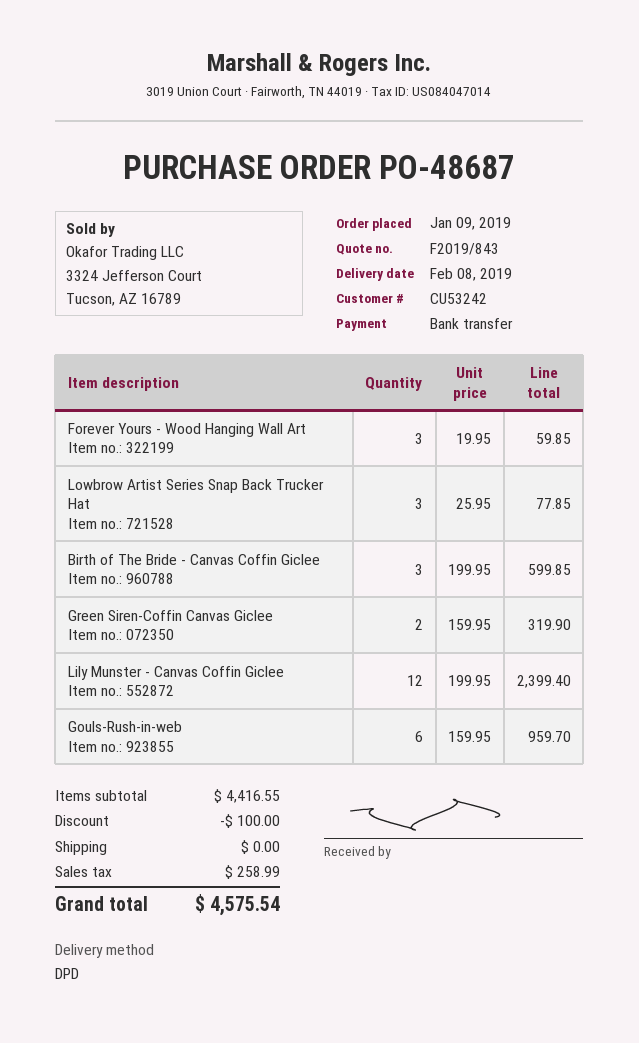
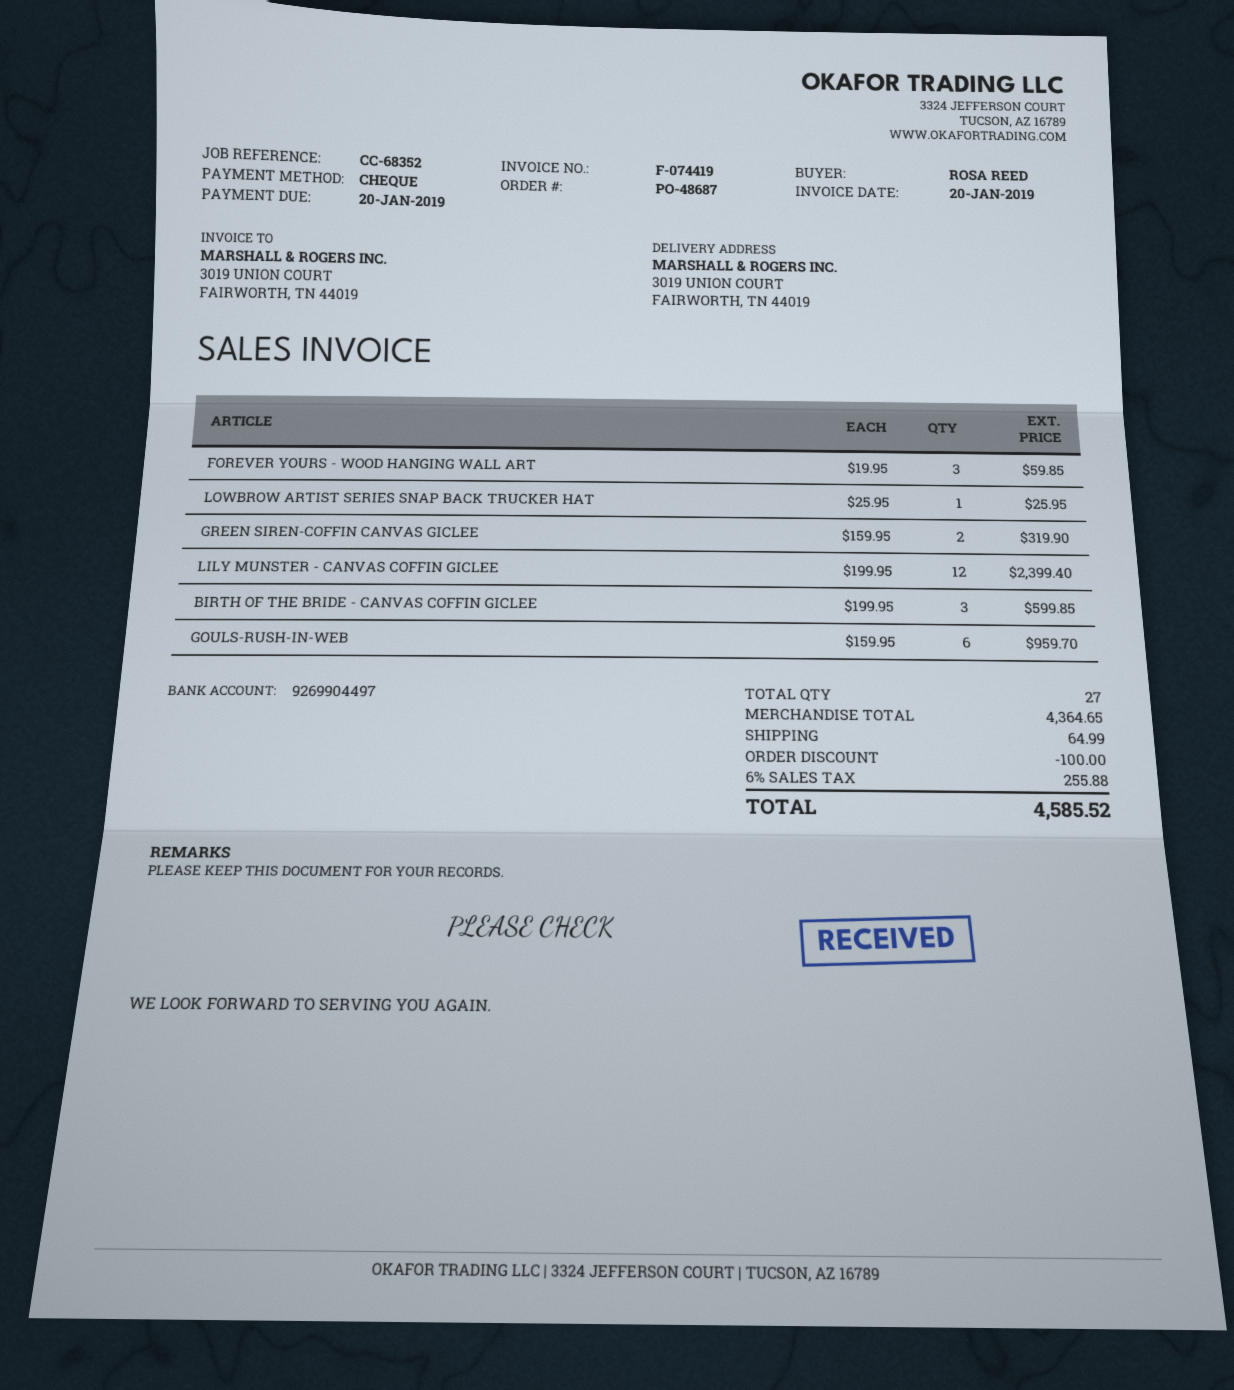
payment method: bank transfer -> cheque
Lowbrow Artist Series Snap Back Trucker Hat: 3 x 25.95 = 77.85 -> 1 x 25.95 = 25.95
subtotal: 4416.55 -> 4364.65
shipping: 0.00 -> 64.99
tax: 258.99 -> 255.88
total: 4575.54 -> 4585.52

